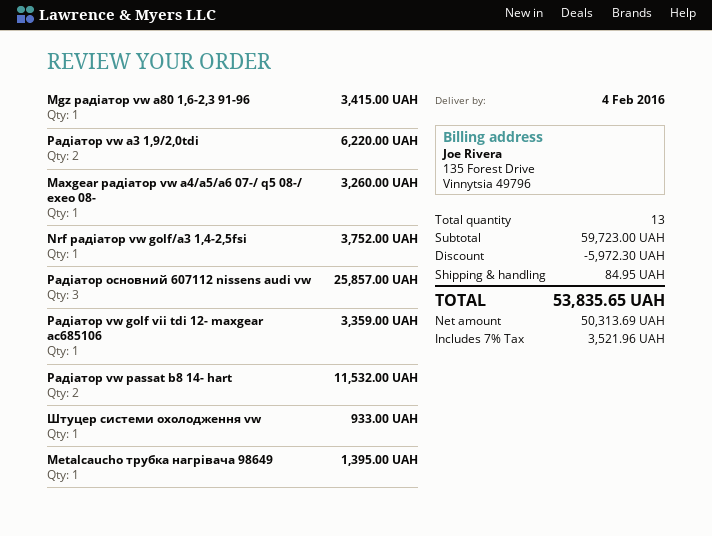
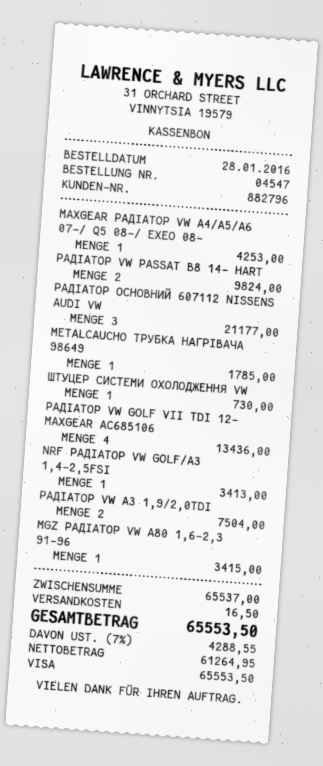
Радіатор vw a3 1,9/2,0tdi: 2 for 6220.00 -> 2 for 7504.00
Maxgear радіатор vw a4/a5/a6 07-/ q5 08-/ exeo 08-: 1 for 3260.00 -> 1 for 4253.00
Nrf радіатор vw golf/a3 1,4-2,5fsi: 1 for 3752.00 -> 1 for 3413.00
Радіатор основний 607112 nissens audi vw: 3 for 25857.00 -> 3 for 21177.00
Радіатор vw golf vii tdi 12- maxgear ac685106: 1 for 3359.00 -> 4 for 13436.00
Радіатор vw passat b8 14- hart: 2 for 11532.00 -> 2 for 9824.00
Штуцер системи охолодження vw: 1 for 933.00 -> 1 for 730.00
Metalcaucho трубка нагрівача 98649: 1 for 1395.00 -> 1 for 1785.00
subtotal: 59723.00 -> 65537.00
discount: 5972.30 -> none
shipping: 84.95 -> 16.50
net: 50313.69 -> 61264.95
tax: 7% = 3521.96 -> 7% = 4288.55
total: 53835.65 -> 65553.50

